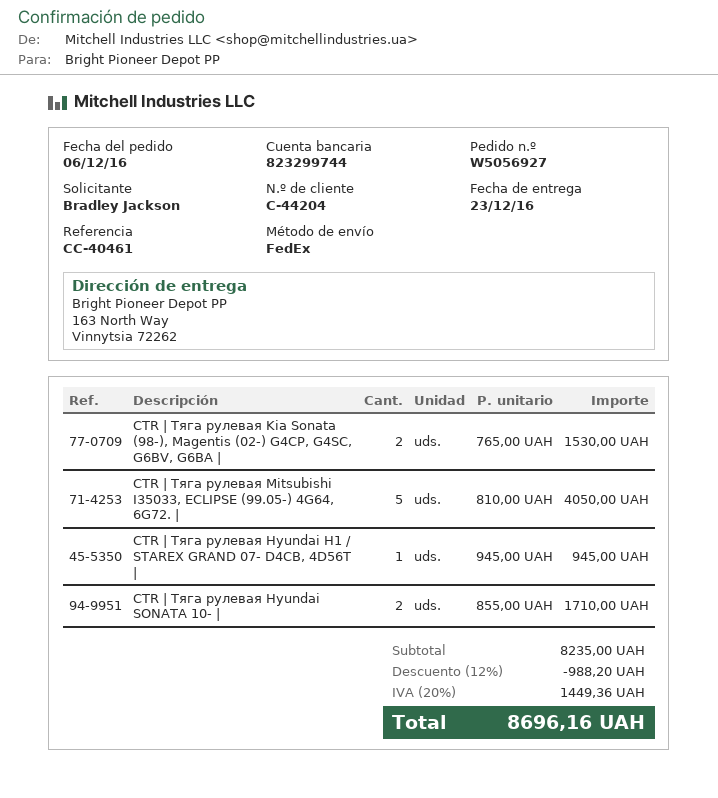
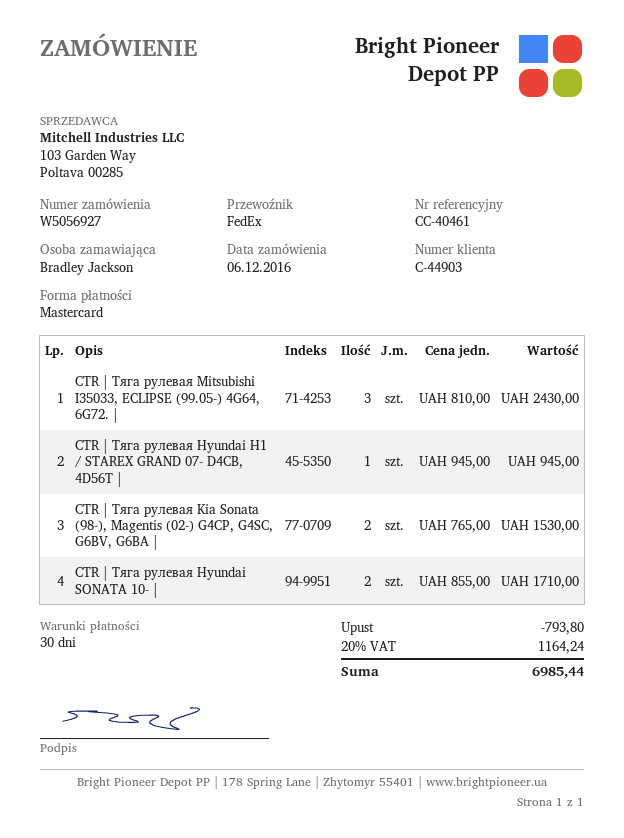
customer number: C-44204 -> C-44903
CTR | Тяга рулевая Mitsubishi I35033, ECLIPSE (99.05-) 4G64, 6G72. |: 5 x 810.00 = 4050.00 -> 3 x 810.00 = 2430.00
discount: 988.20 -> 793.80
tax: 20% = 1449.36 -> 20% = 1164.24
total: 8696.16 -> 6985.44

